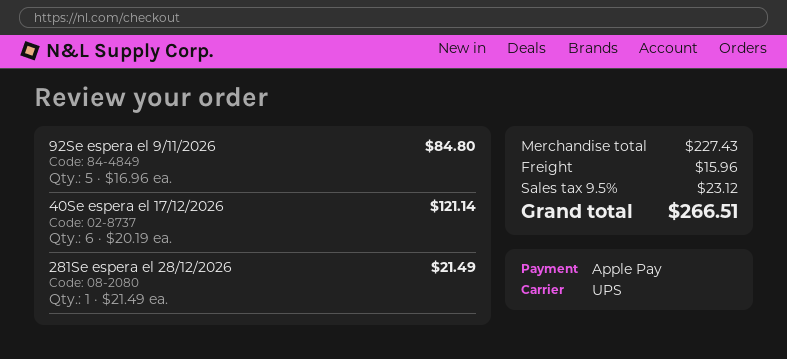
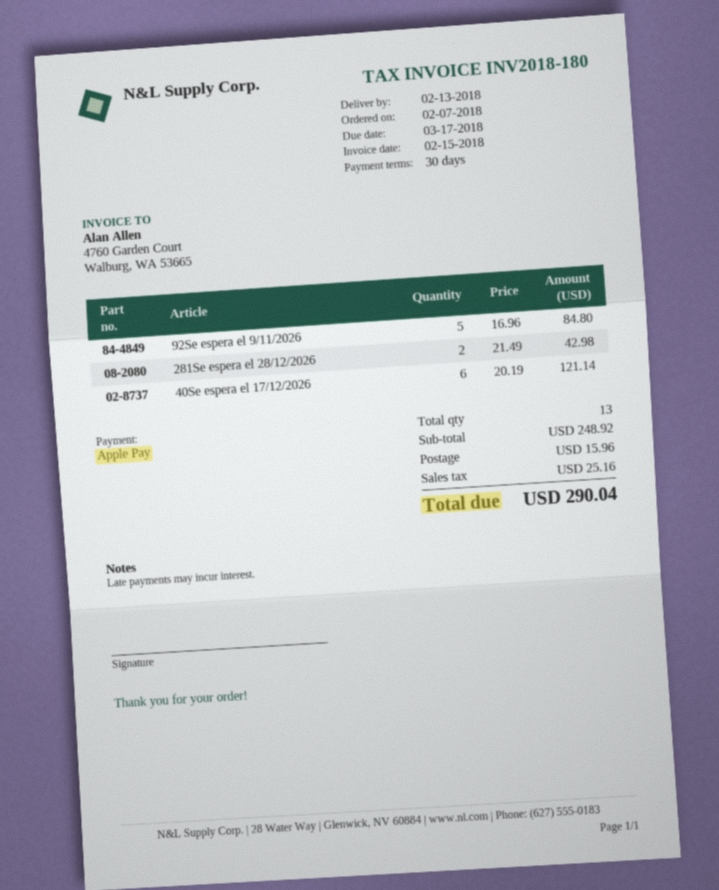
281Se espera el 28/12/2026: 1 x 21.49 = 21.49 -> 2 x 21.49 = 42.98
subtotal: 227.43 -> 248.92
tax: 23.12 -> 25.16
total: 266.51 -> 290.04

